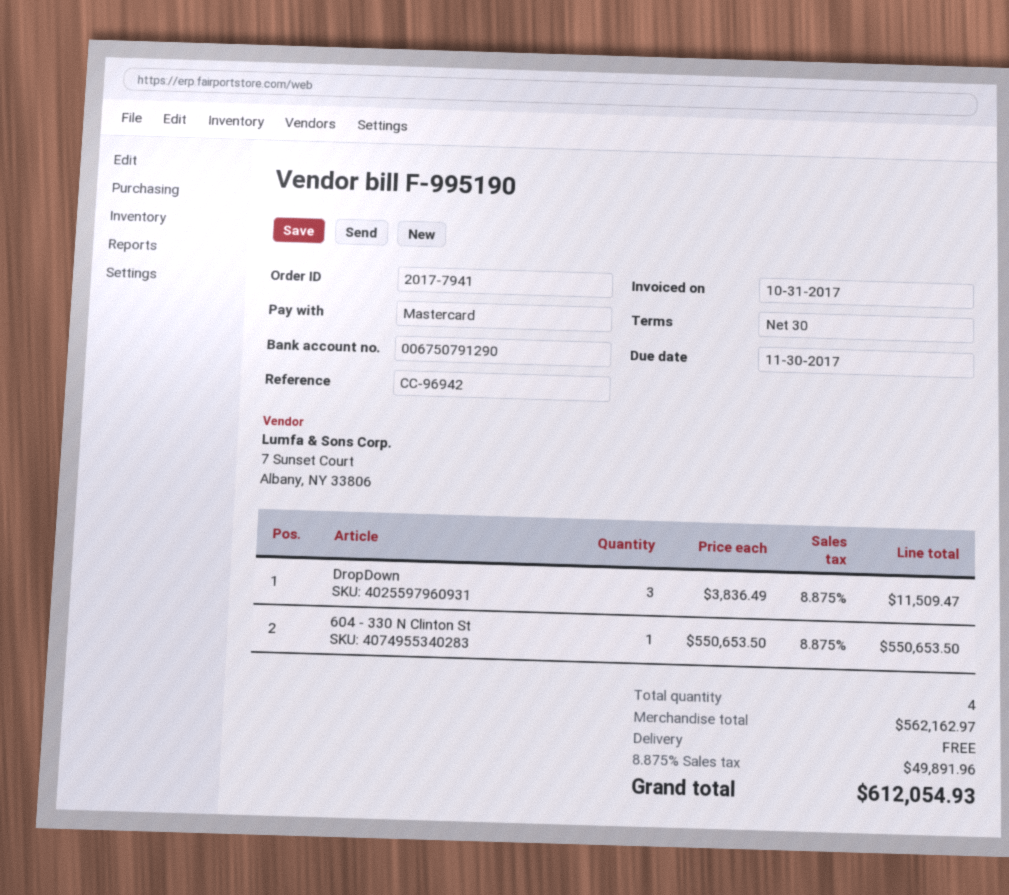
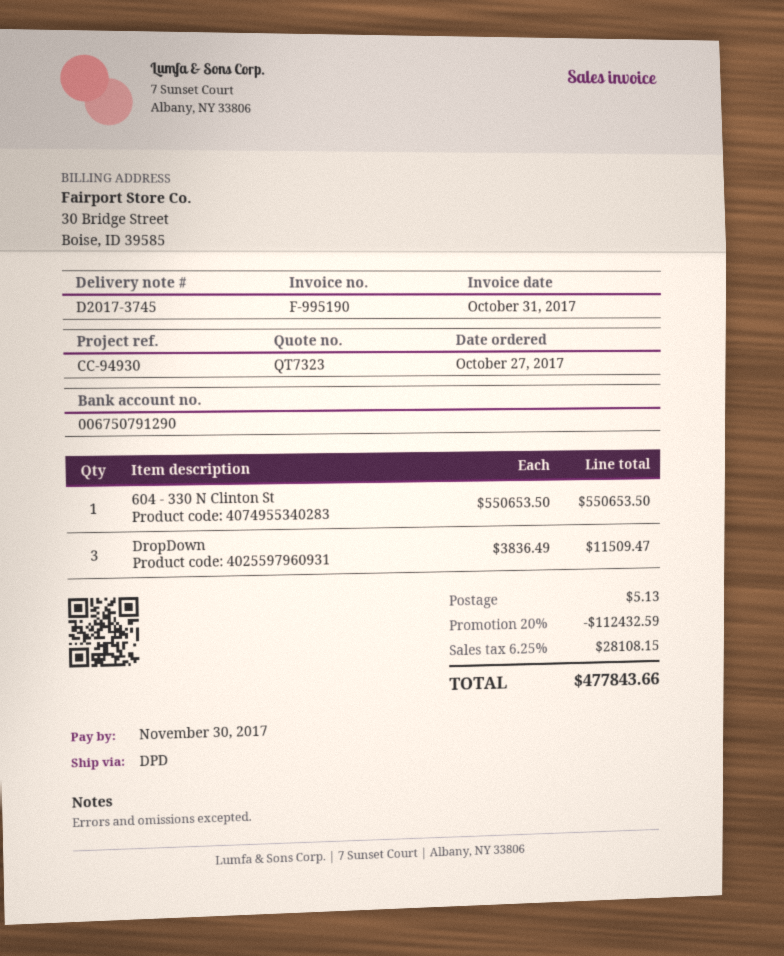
reference: CC-96942 -> CC-94930
discount: none -> 20% = 112432.59
shipping: 0.00 -> 5.13
tax: 8.875% = 49891.96 -> 6.25% = 28108.15
total: 612054.93 -> 477843.66

